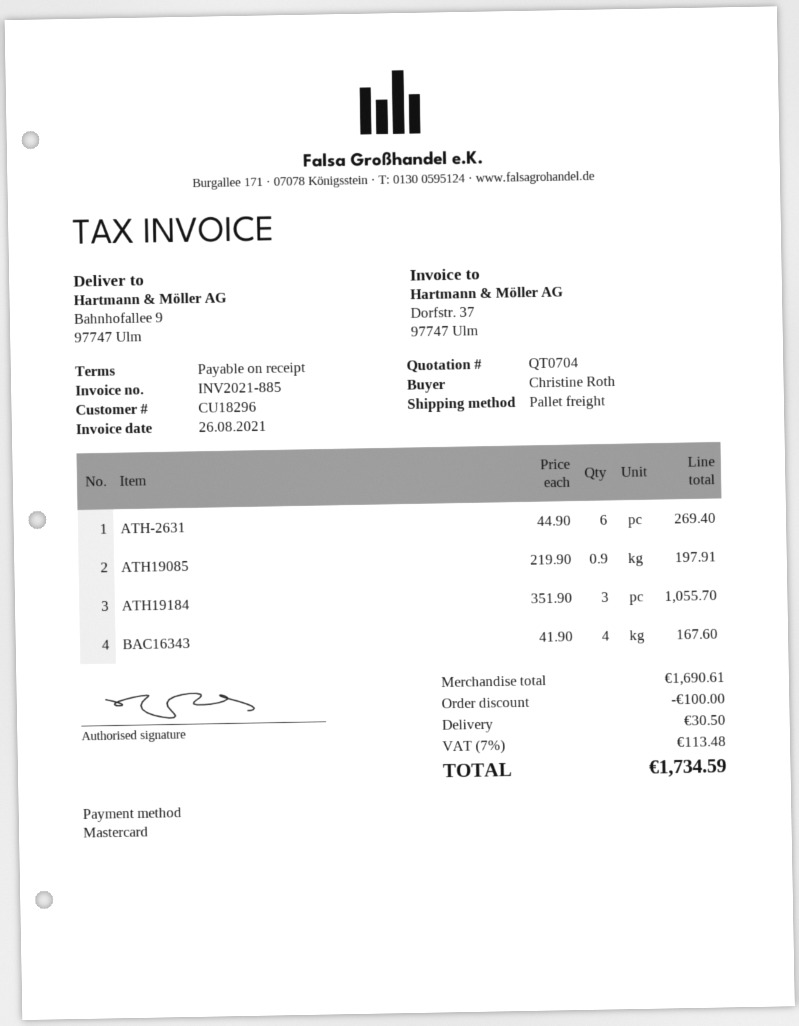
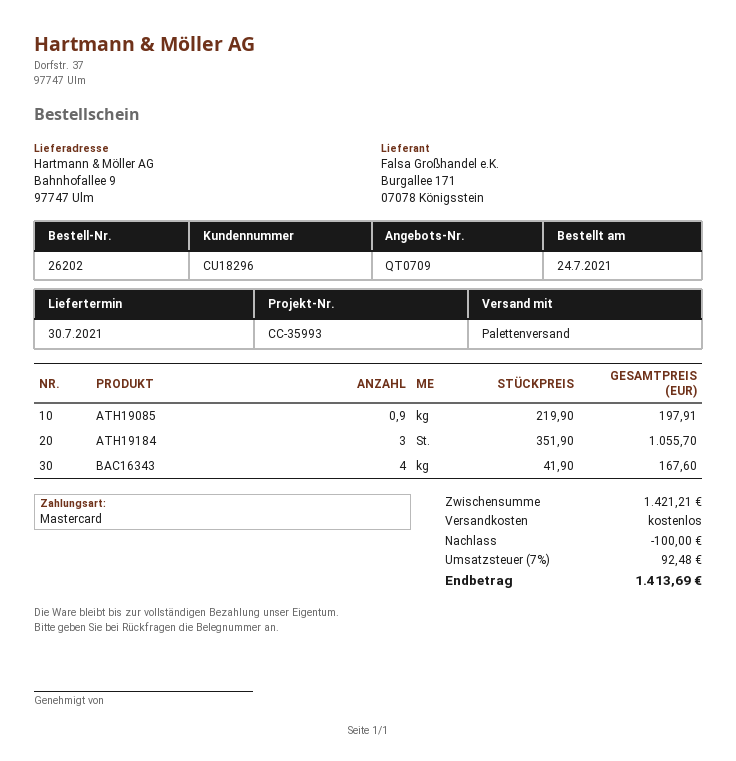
quote number: QT0704 -> QT0709
ATH-2631: 6 x 44.90 = 269.40 -> none
subtotal: 1690.61 -> 1421.21
shipping: 30.50 -> 0.00
tax: 7% = 113.48 -> 7% = 92.48
total: 1734.59 -> 1413.69

